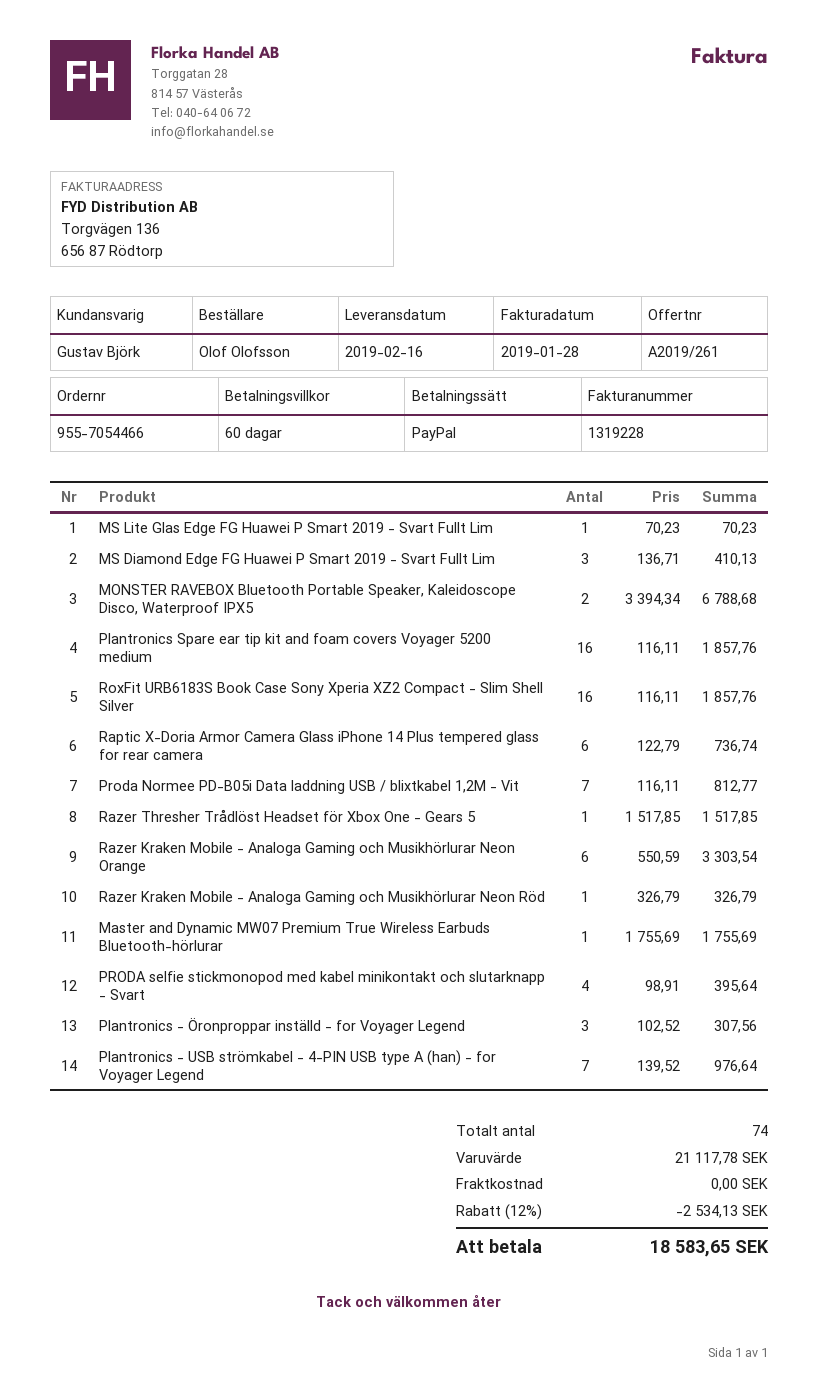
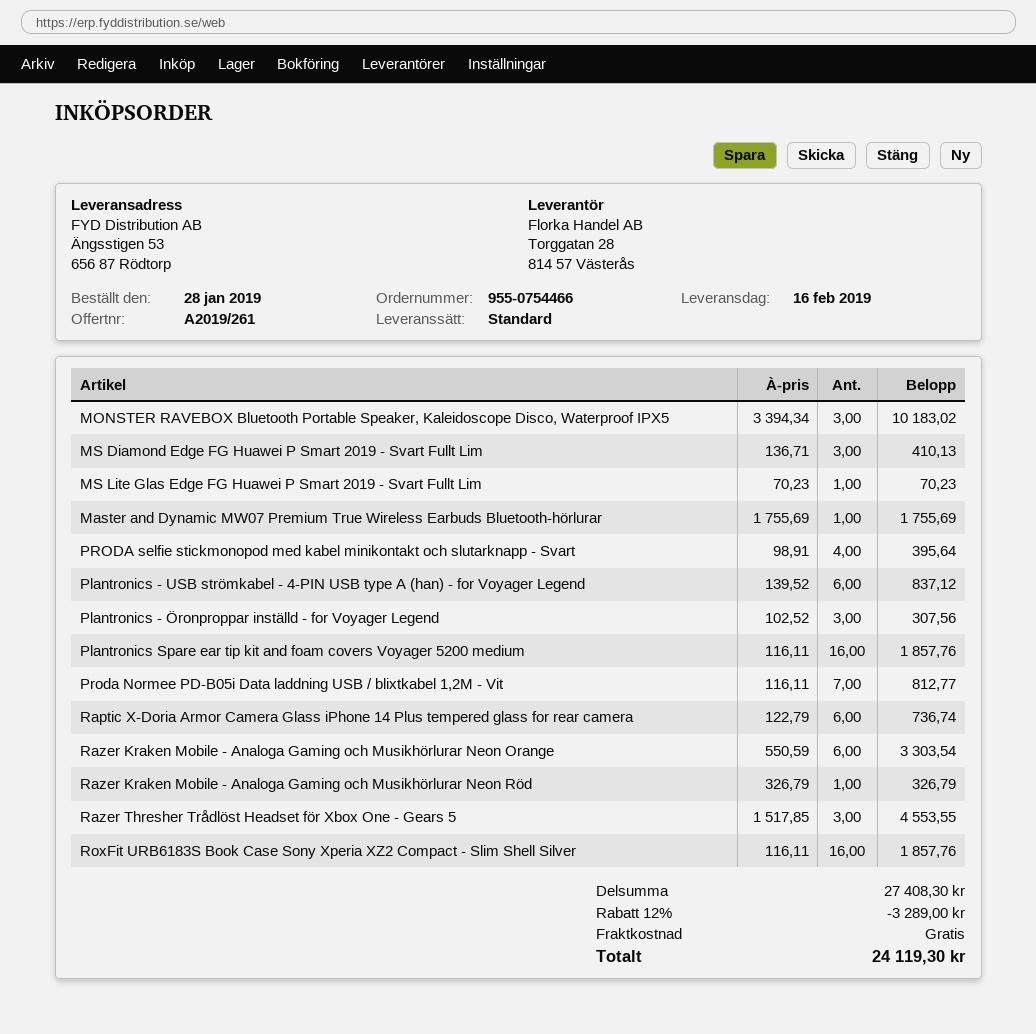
order number: 955-7054466 -> 955-0754466
MONSTER RAVEBOX Bluetooth Portable Speaker, Kaleidoscope Disco, Waterproof IPX5: 2 x 3394.34 = 6788.68 -> 3 x 3394.34 = 10183.02
Razer Thresher Trådlöst Headset för Xbox One - Gears 5: 1 x 1517.85 = 1517.85 -> 3 x 1517.85 = 4553.55
Plantronics - USB strömkabel - 4-PIN USB type A (han) - for Voyager Legend: 7 x 139.52 = 976.64 -> 6 x 139.52 = 837.12
subtotal: 21117.78 -> 27408.30
discount: 12% = 2534.13 -> 12% = 3289.00
total: 18583.65 -> 24119.30

